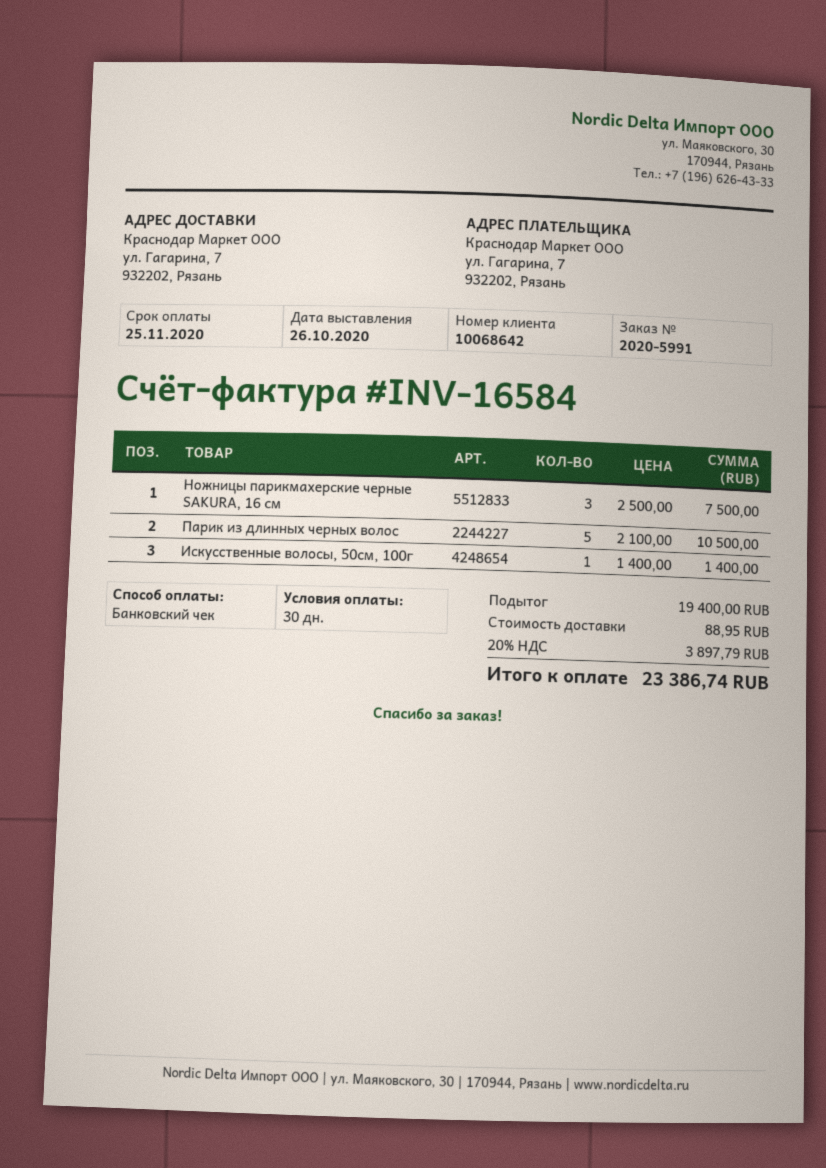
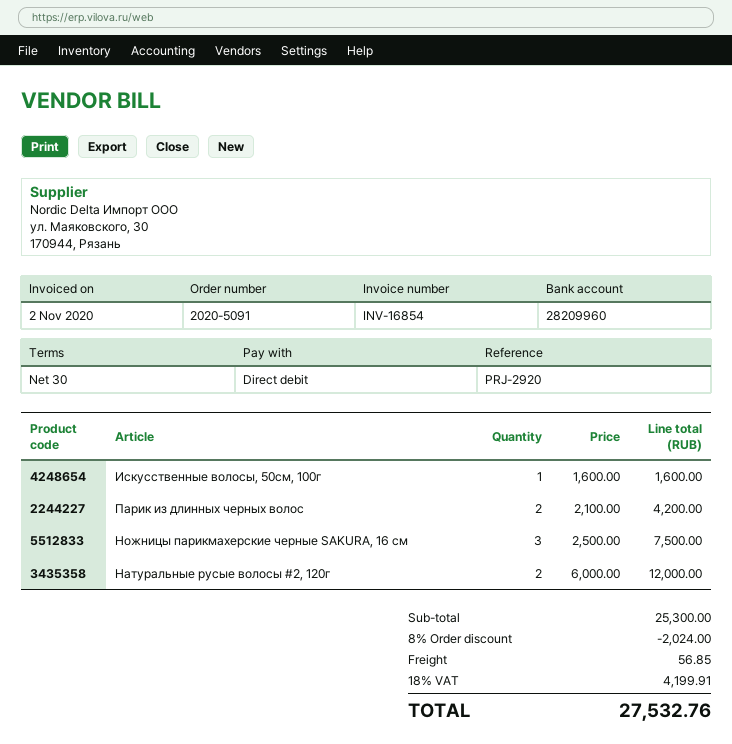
order number: 2020-5991 -> 2020-5091
invoice number: INV-16584 -> INV-16854
invoice date: 2020-10-26 -> 2020-11-02
payment method: cheque -> direct debit
Парик из длинных черных волос: 5 x 2100.00 = 10500.00 -> 2 x 2100.00 = 4200.00
Искусственные волосы, 50см, 100г: 1 x 1400.00 = 1400.00 -> 1 x 1600.00 = 1600.00
Натуральные русые волосы #2, 120г: none -> 2 x 6000.00 = 12000.00
subtotal: 19400.00 -> 25300.00
discount: none -> 8% = 2024.00
shipping: 88.95 -> 56.85
tax: 20% = 3897.79 -> 18% = 4199.91
total: 23386.74 -> 27532.76

